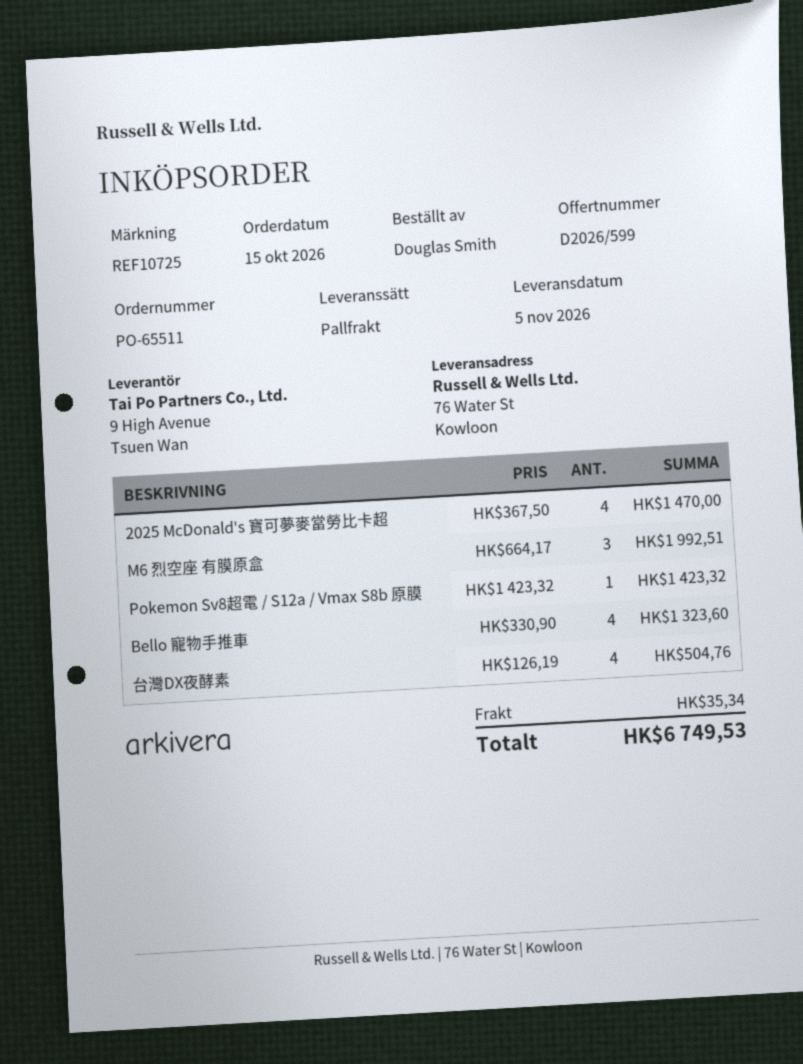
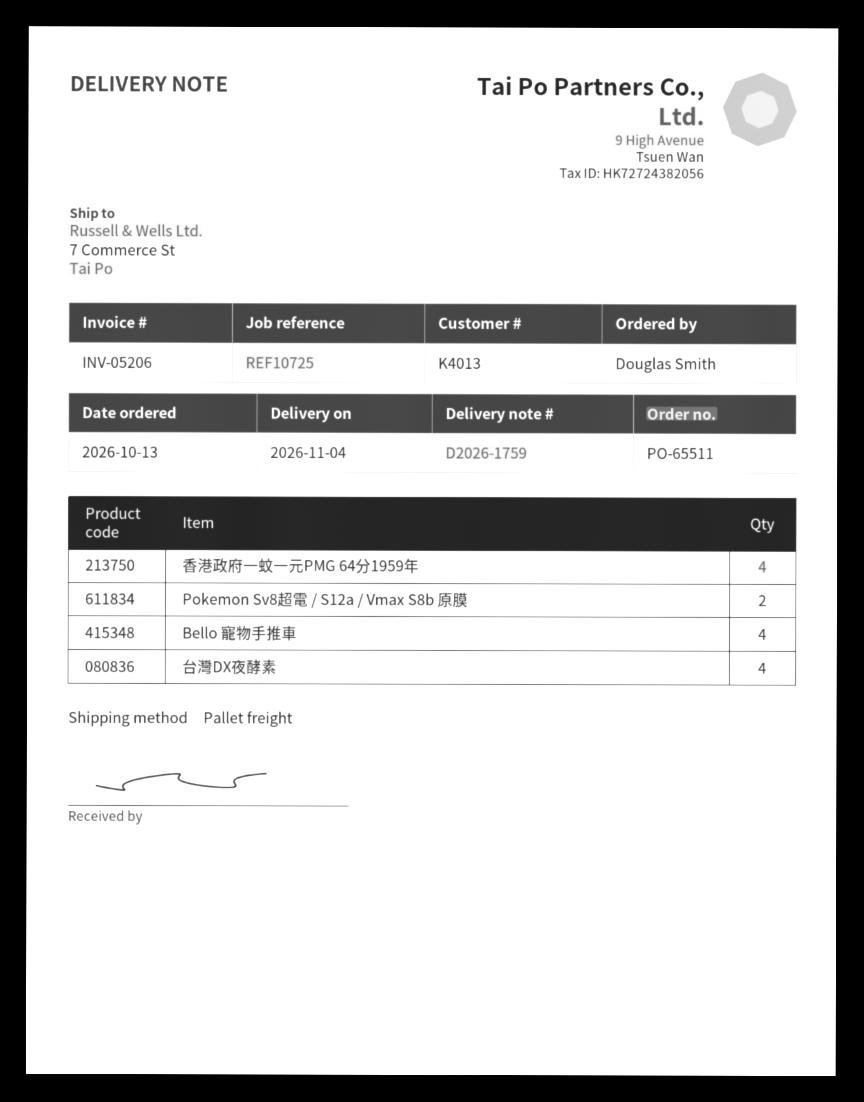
order date: 2026-10-15 -> 2026-10-13
delivery date: 2026-11-05 -> 2026-11-04
ship to: 76 Water St, Kowloon -> 7 Commerce St, Tai Po
2025 McDonald's 寶可夢麥當勞比卡超: 4 -> none
M6 烈空座 有膜原盒: 3 -> none
Pokemon Sv8超電 / S12a / Vmax S8b 原膜: 1 -> 2
香港政府一蚊一元PMG 64分1959年: none -> 4

